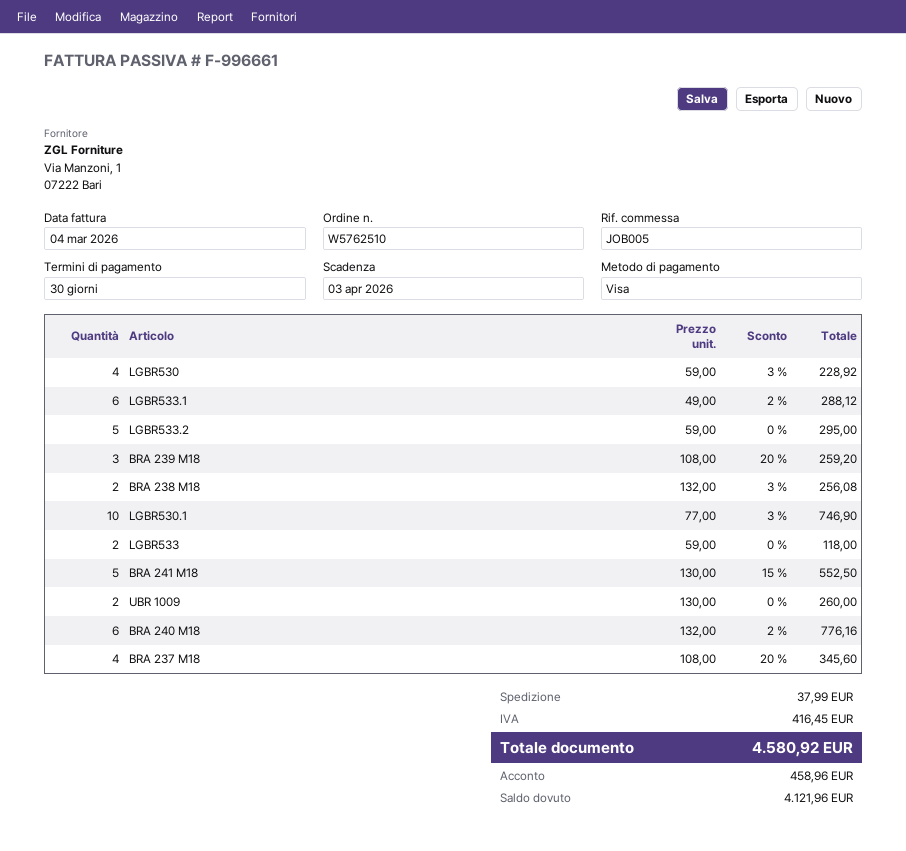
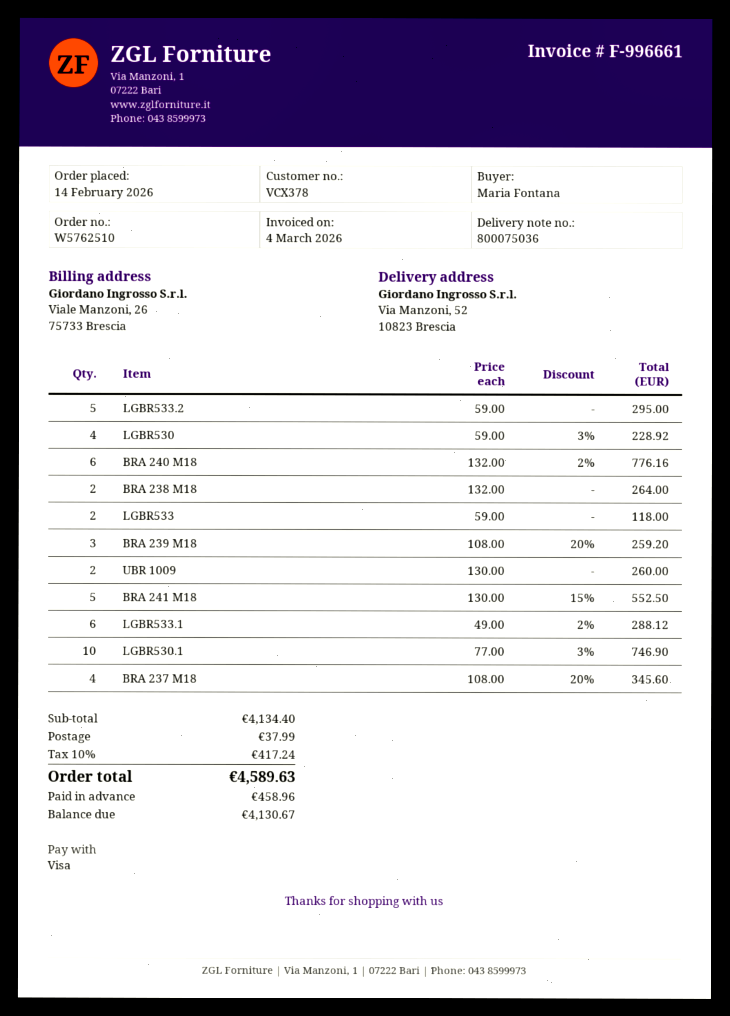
BRA 238 M18: 2 x 132.00 - 3% = 256.08 -> 2 x 132.00 = 264.00
tax: 416.45 -> 417.24
total: 4580.92 -> 4589.63
balance: 4121.96 -> 4130.67

